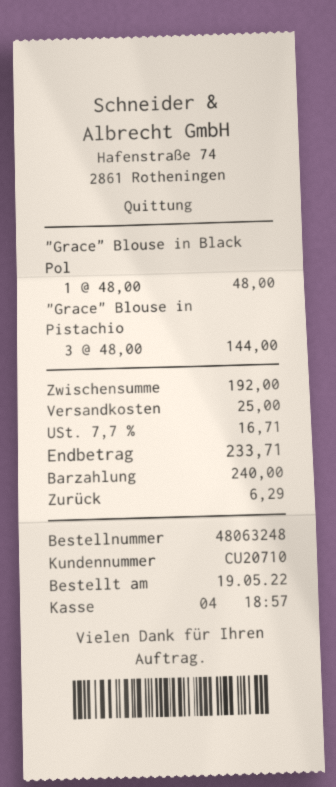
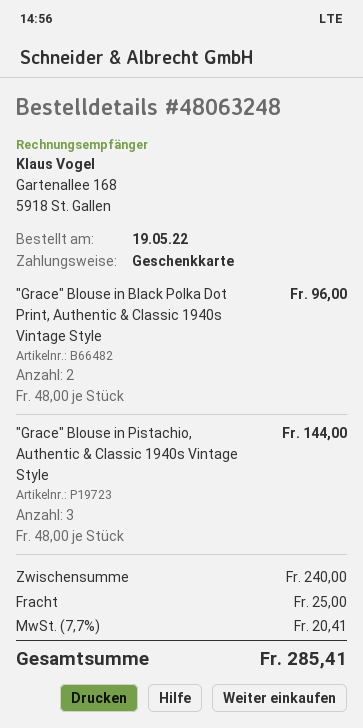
payment method: cash -> gift card
"Grace" Blouse in Black Pol: 1 x 48.00 = 48.00 -> 2 x 48.00 = 96.00
subtotal: 192.00 -> 240.00
tax: 7.7% = 16.71 -> 7.7% = 20.41
total: 233.71 -> 285.41

